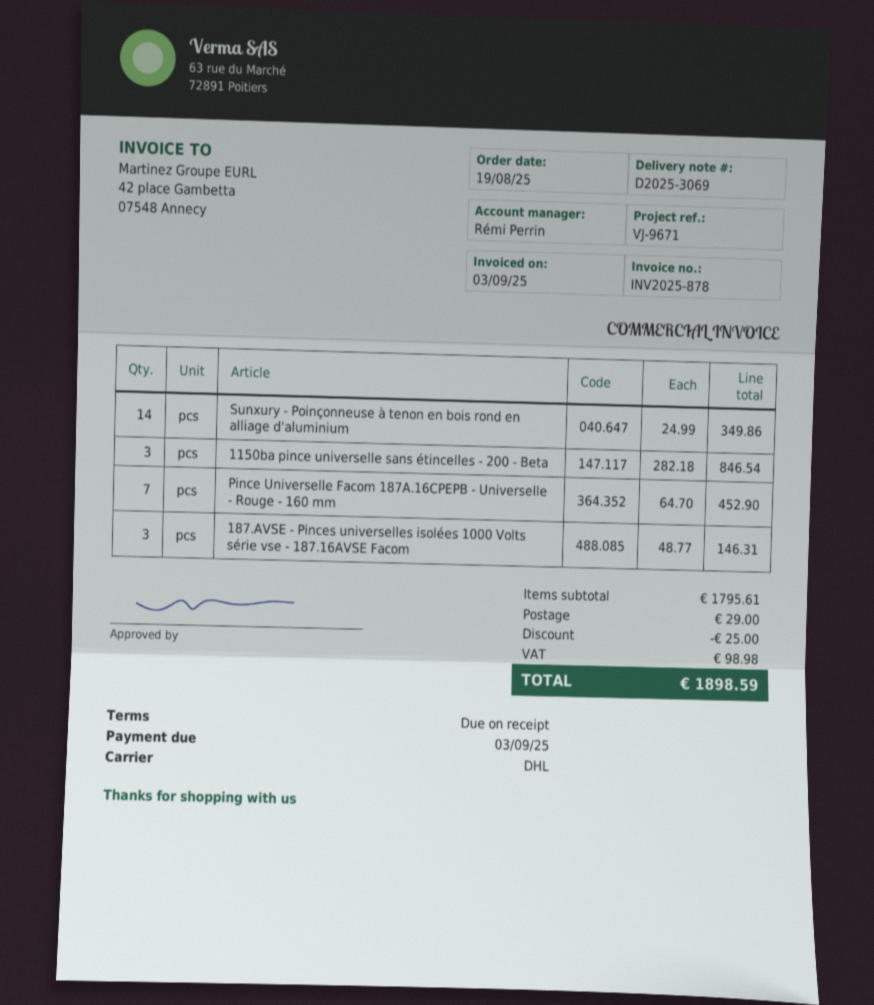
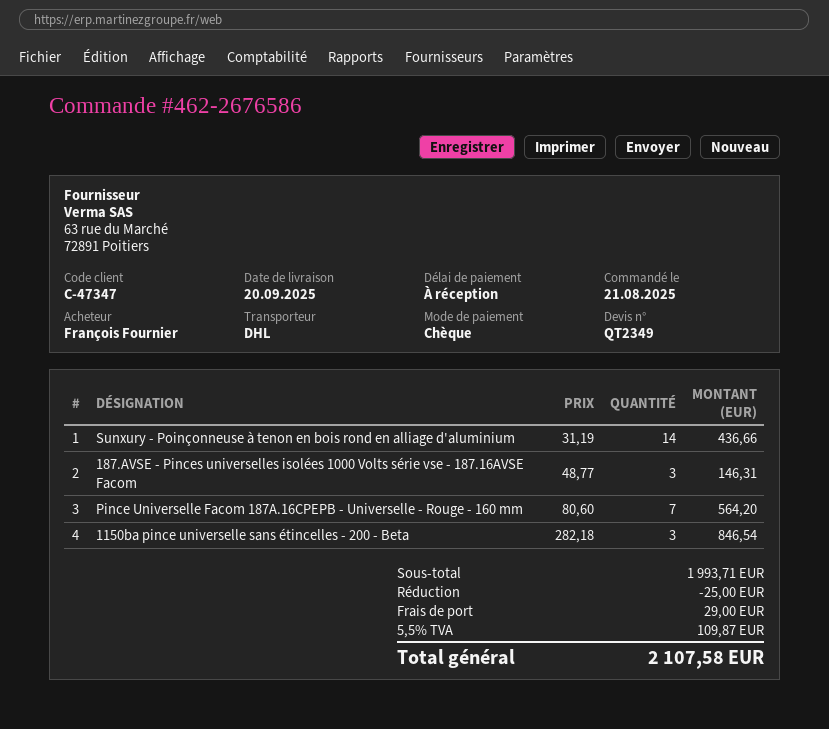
order date: 2025-08-19 -> 2025-08-21
Sunxury - Poinçonneuse à tenon en bois rond en alliage d'aluminium: 14 x 24.99 = 349.86 -> 14 x 31.19 = 436.66
Pince Universelle Facom 187A.16CPEPB - Universelle - Rouge - 160 mm: 7 x 64.70 = 452.90 -> 7 x 80.60 = 564.20
subtotal: 1795.61 -> 1993.71
tax: 98.98 -> 109.87
total: 1898.59 -> 2107.58

